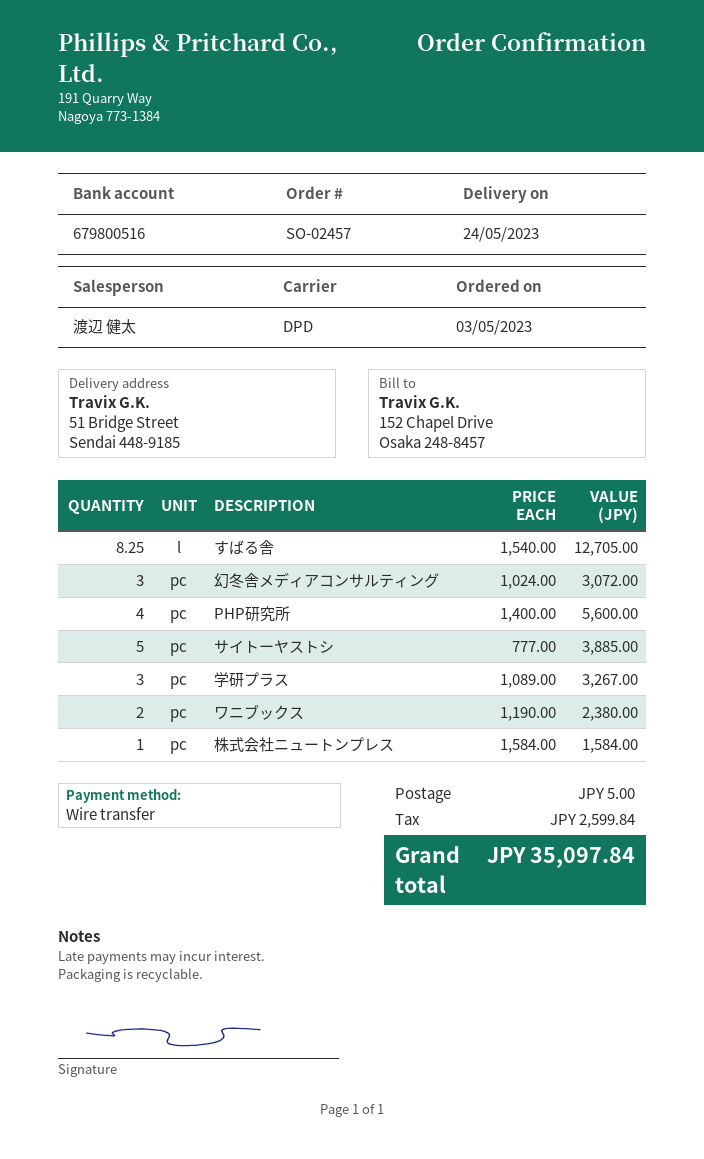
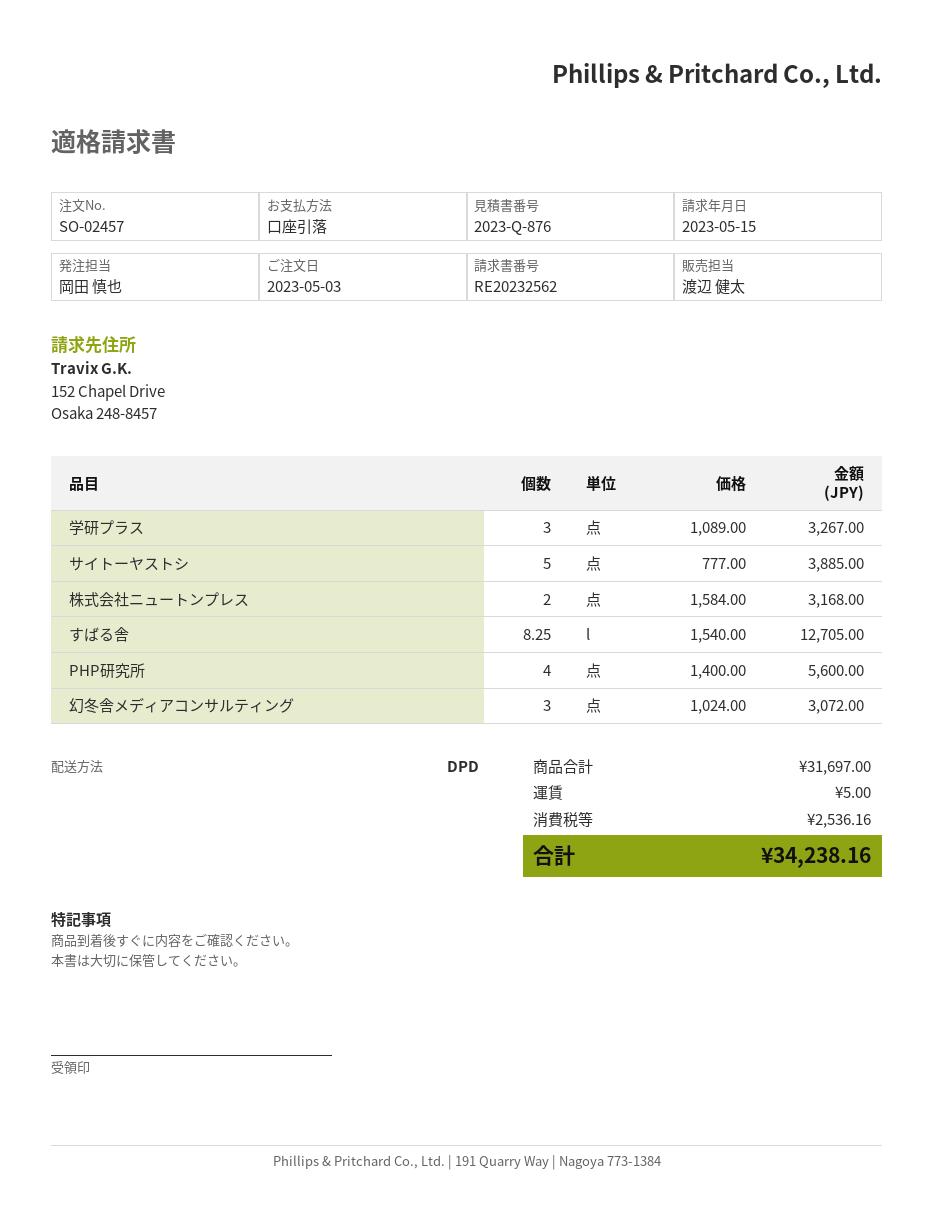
payment method: bank transfer -> direct debit
ワニブックス: 2 x 1190.00 = 2380.00 -> none
株式会社ニュートンプレス: 1 x 1584.00 = 1584.00 -> 2 x 1584.00 = 3168.00
tax: 2599.84 -> 2536.16
total: 35097.84 -> 34238.16

